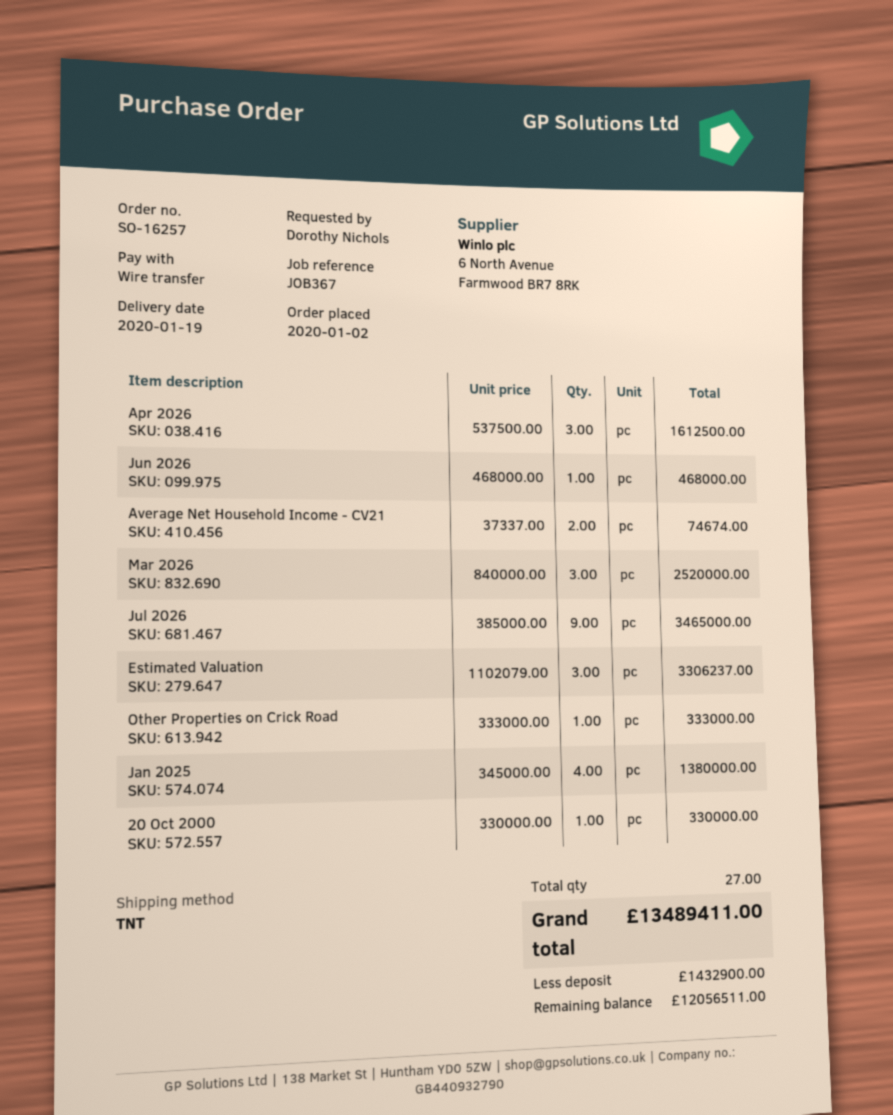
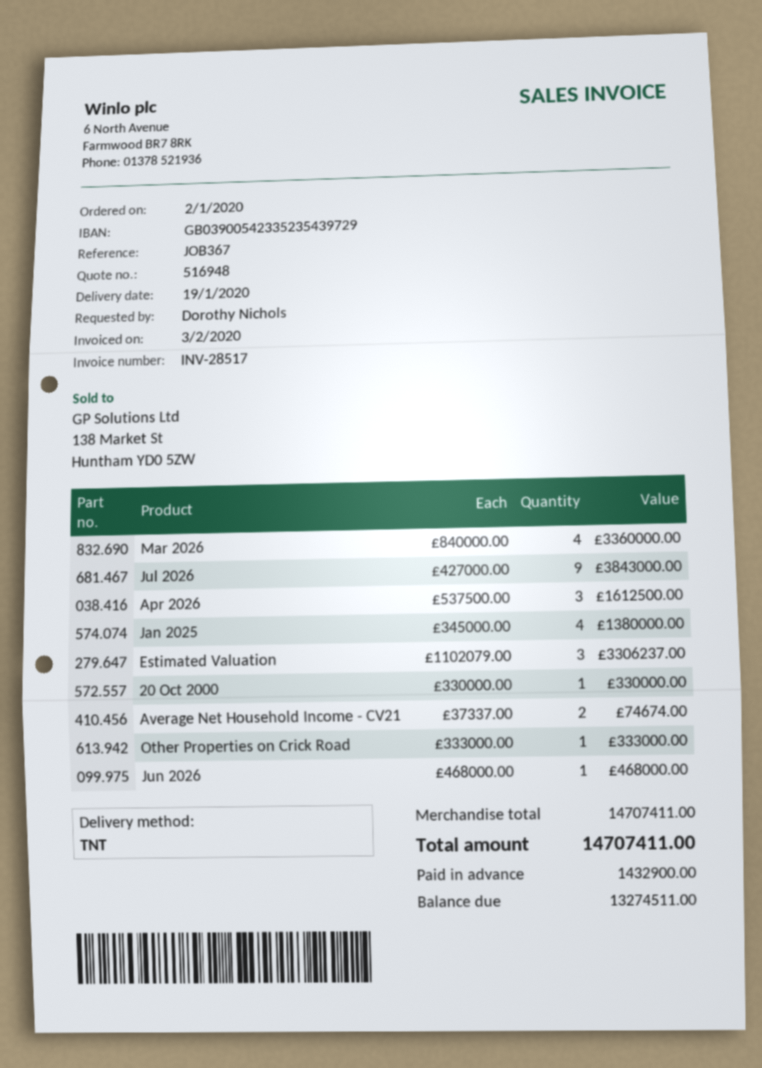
Mar 2026: 3 x 840000.00 = 2520000.00 -> 4 x 840000.00 = 3360000.00
Jul 2026: 9 x 385000.00 = 3465000.00 -> 9 x 427000.00 = 3843000.00
total: 13489411.00 -> 14707411.00
balance: 12056511.00 -> 13274511.00

